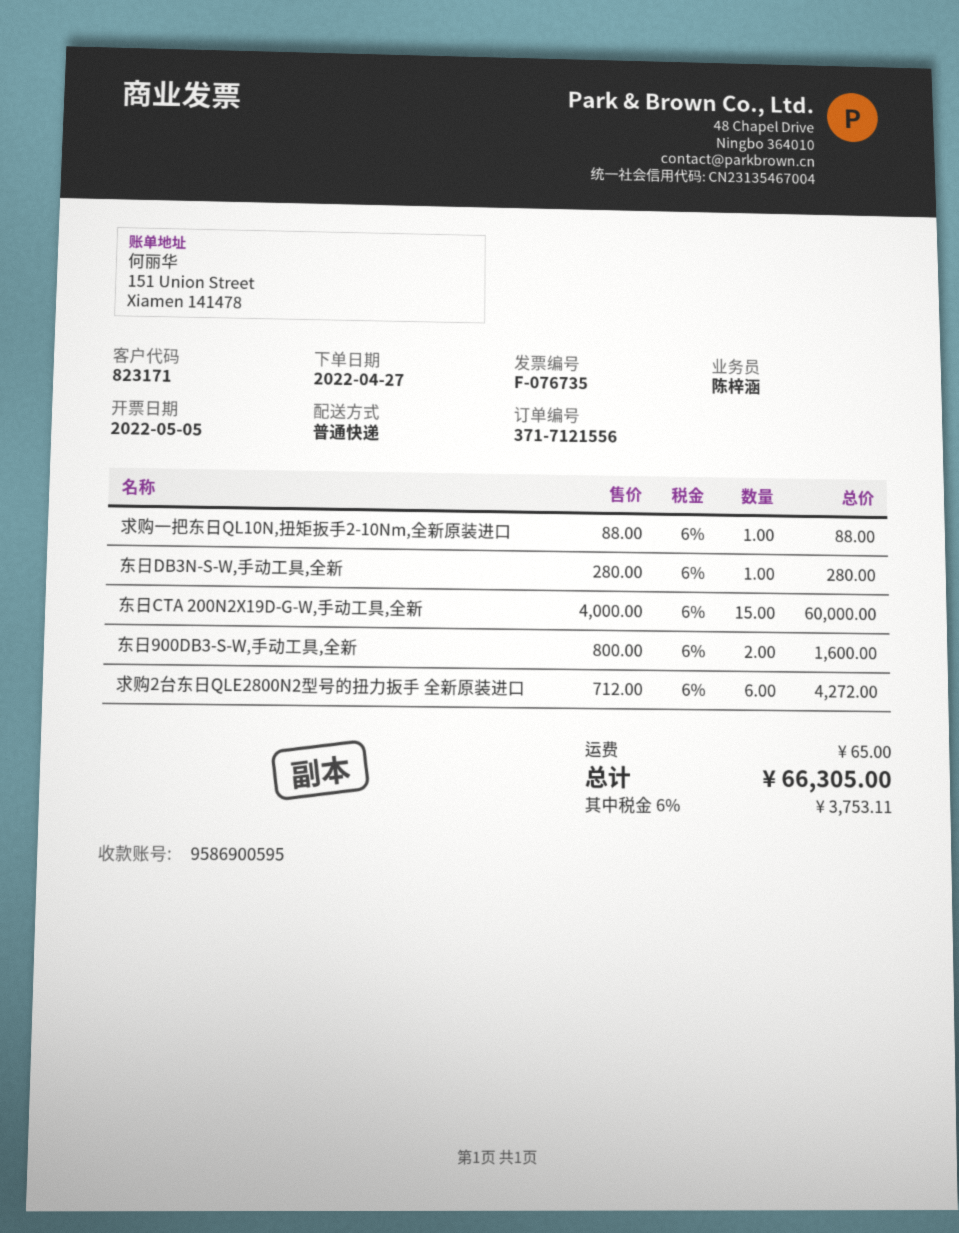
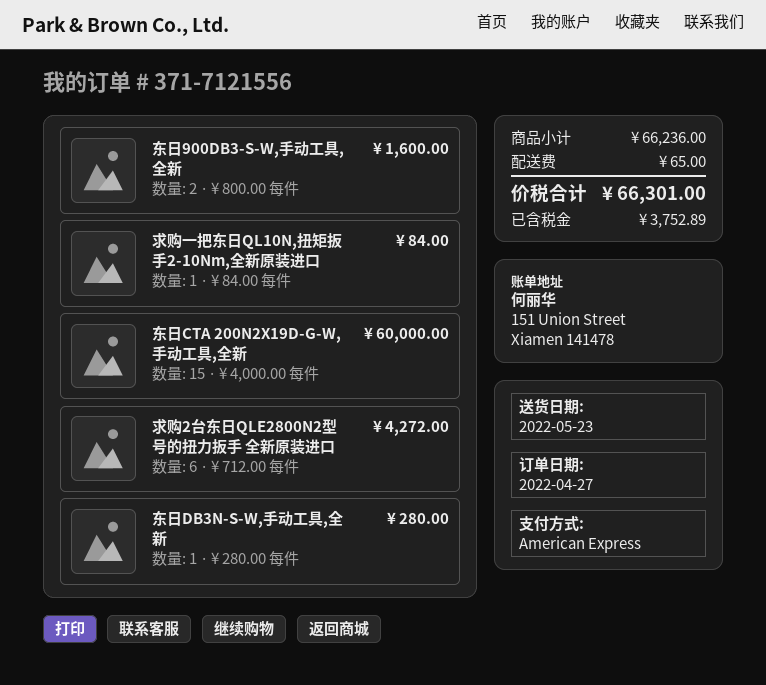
求购一把东日QL10N,扭矩扳手2-10Nm,全新原装进口: 1 x 88.00 = 88.00 -> 1 x 84.00 = 84.00
tax: 3753.11 -> 3752.89
total: 66305.00 -> 66301.00

